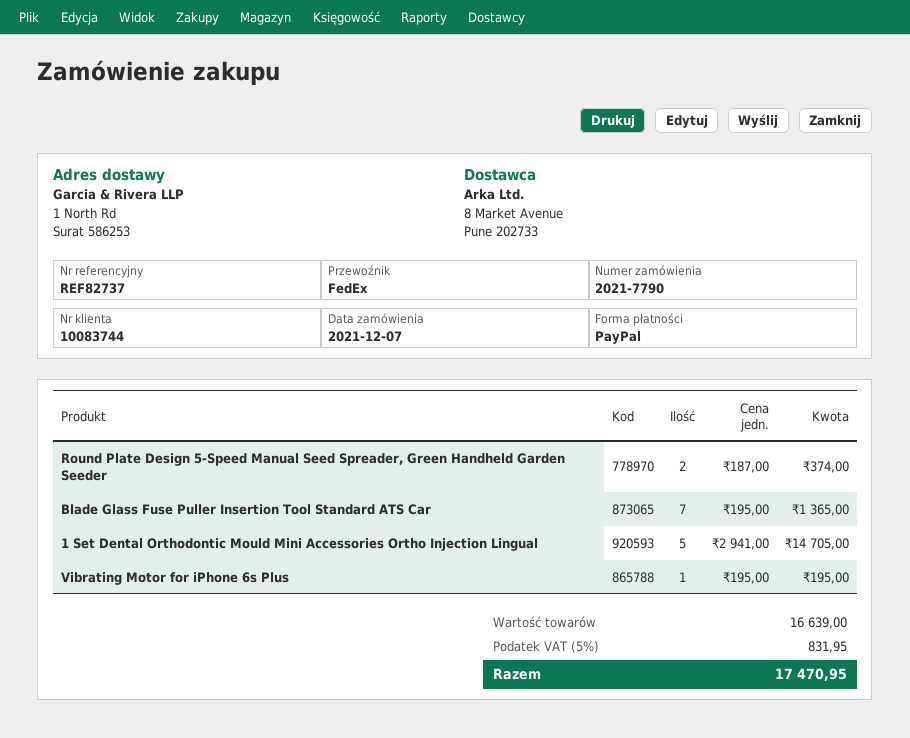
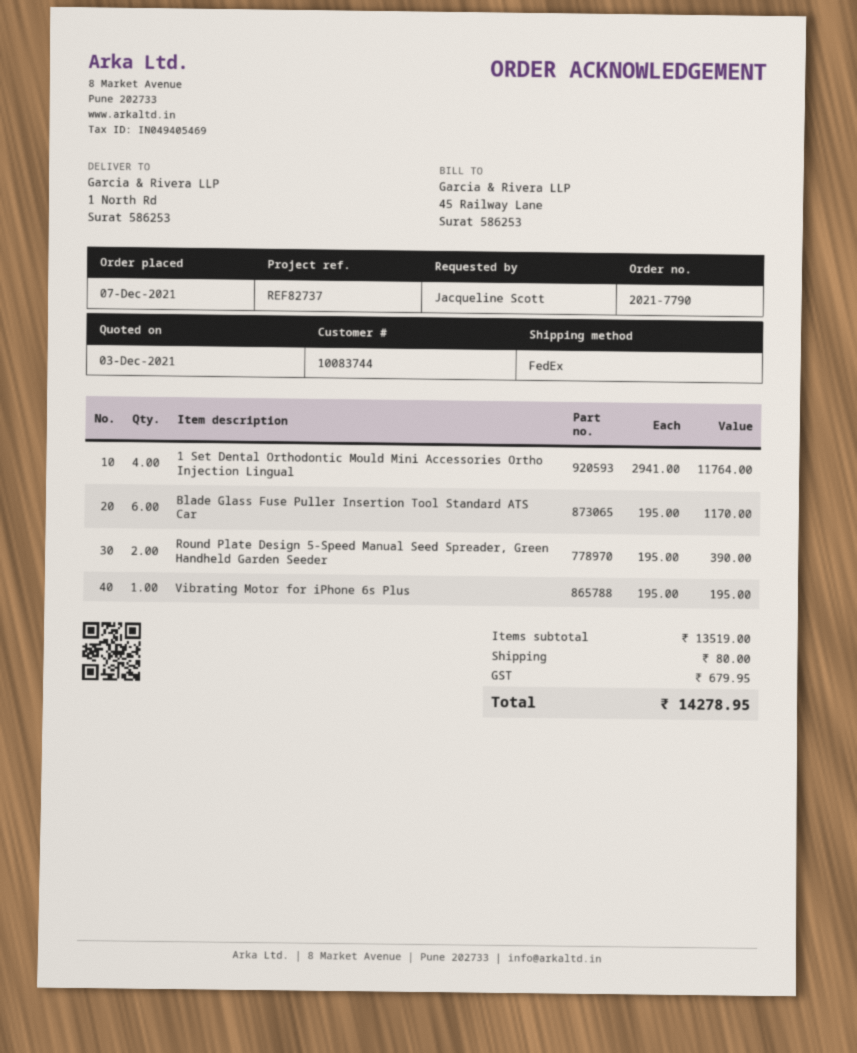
Round Plate Design 5-Speed Manual Seed Spreader, Green Handheld Garden Seeder: 2 x 187.00 = 374.00 -> 2 x 195.00 = 390.00
Blade Glass Fuse Puller Insertion Tool Standard ATS Car: 7 x 195.00 = 1365.00 -> 6 x 195.00 = 1170.00
1 Set Dental Orthodontic Mould Mini Accessories Ortho Injection Lingual: 5 x 2941.00 = 14705.00 -> 4 x 2941.00 = 11764.00
subtotal: 16639.00 -> 13519.00
shipping: none -> 80.00
tax: 831.95 -> 679.95
total: 17470.95 -> 14278.95

